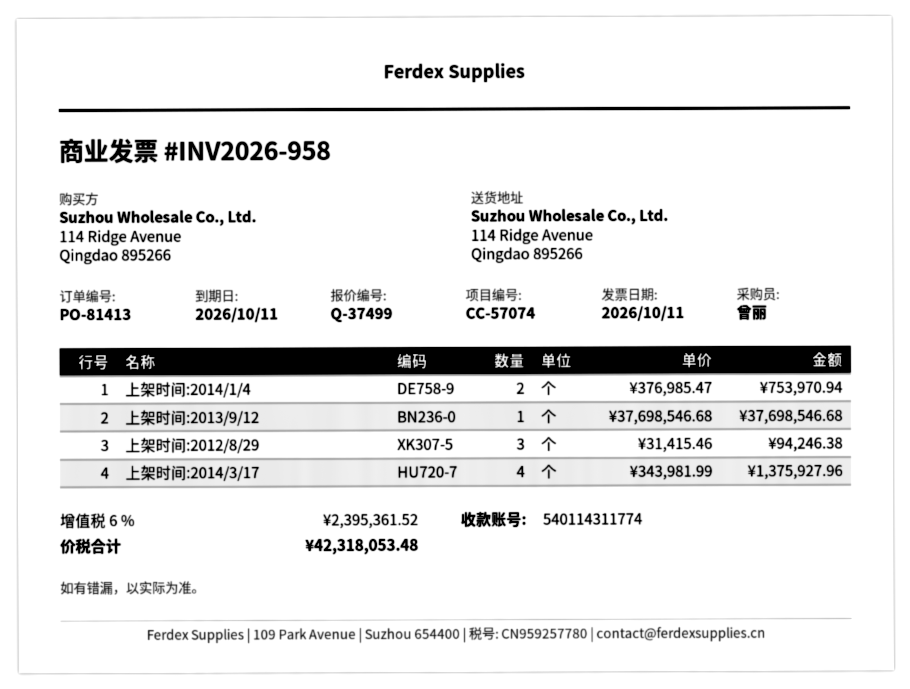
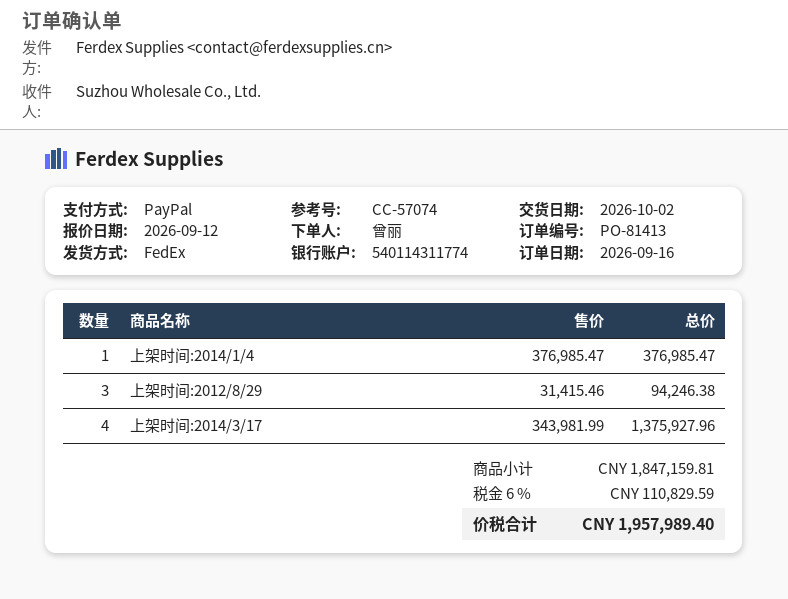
上架时间:2014/1/4: 2 x 376985.47 = 753970.94 -> 1 x 376985.47 = 376985.47
上架时间:2013/9/12: 1 x 37698546.68 = 37698546.68 -> none
tax: 6% = 2395361.52 -> 6% = 110829.59
total: 42318053.48 -> 1957989.40

